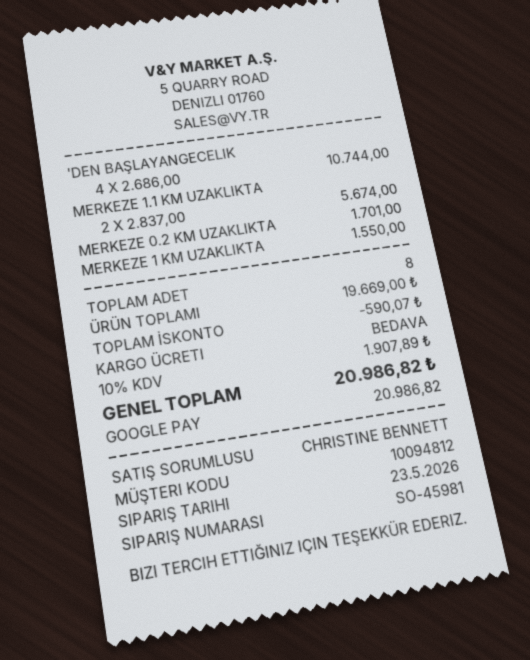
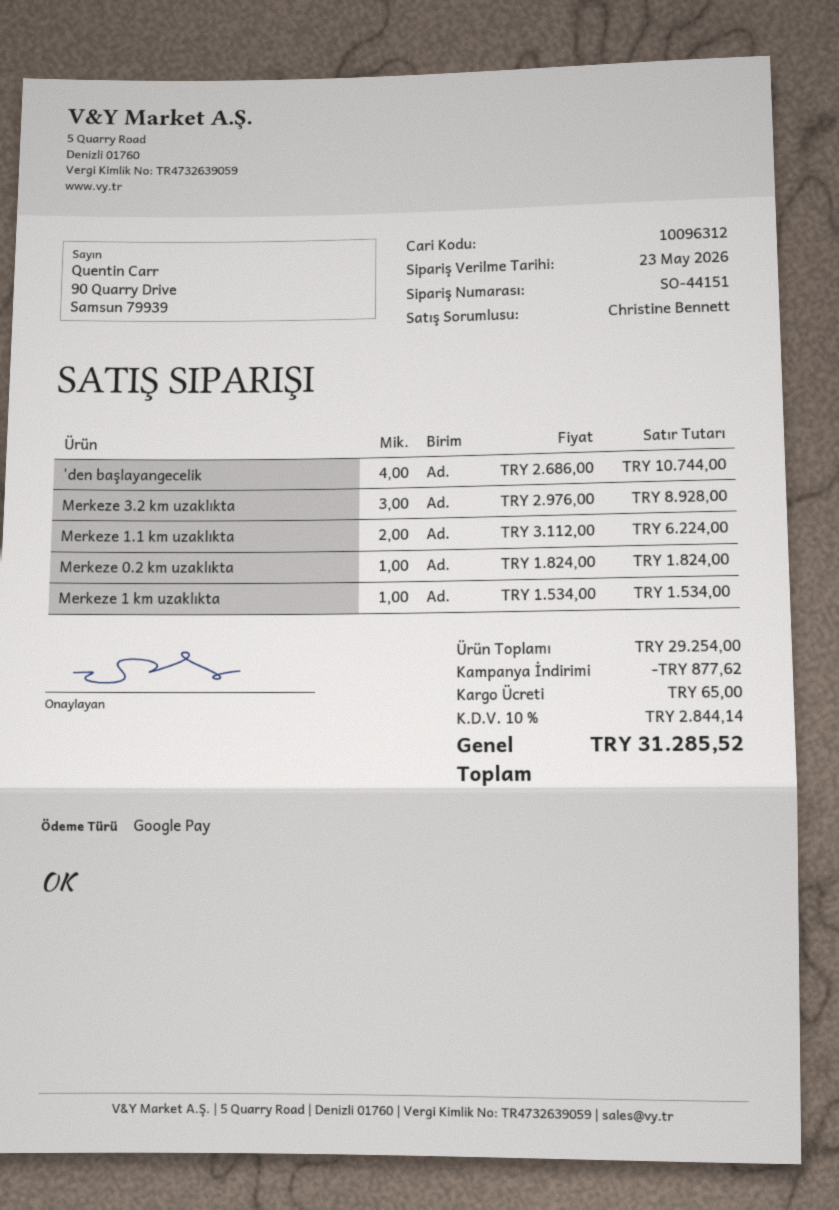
order number: SO-45981 -> SO-44151
customer number: 10094812 -> 10096312
MERKEZE 1.1 KM UZAKLIKTA: 2 x 2837.00 = 5674.00 -> 2 x 3112.00 = 6224.00
MERKEZE 0.2 KM UZAKLIKTA: 1 x 1701.00 = 1701.00 -> 1 x 1824.00 = 1824.00
MERKEZE 1 KM UZAKLIKTA: 1 x 1550.00 = 1550.00 -> 1 x 1534.00 = 1534.00
Merkeze 3.2 km uzaklıkta: none -> 3 x 2976.00 = 8928.00
subtotal: 19669.00 -> 29254.00
discount: 590.07 -> 877.62
shipping: 0.00 -> 65.00
tax: 10% = 1907.89 -> 10% = 2844.14
total: 20986.82 -> 31285.52

